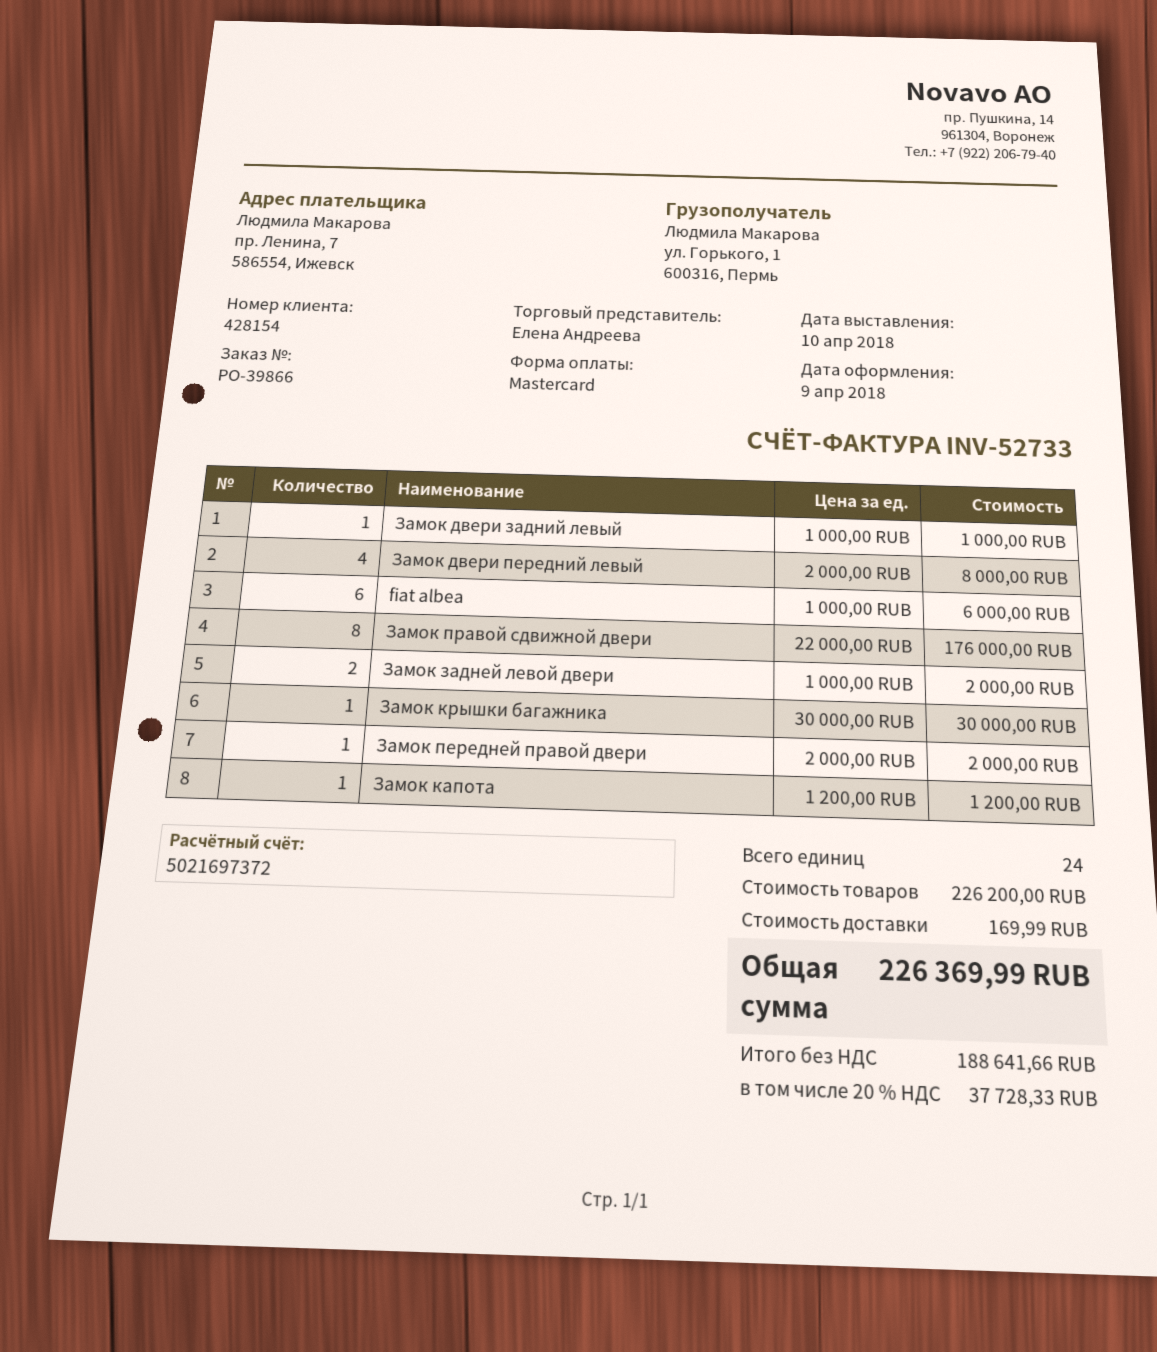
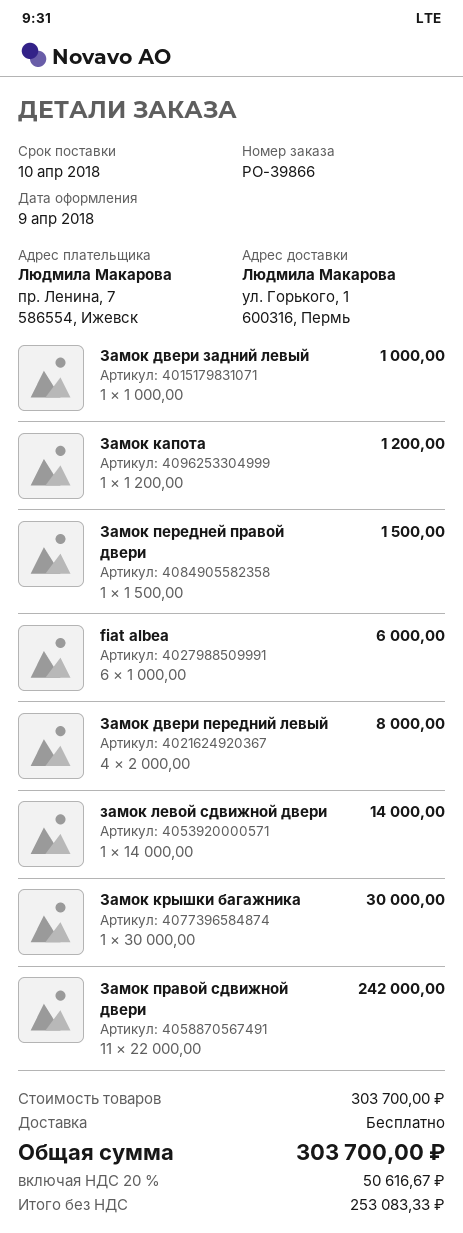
Замок правой сдвижной двери: 8 x 22000.00 = 176000.00 -> 11 x 22000.00 = 242000.00
Замок задней левой двери: 2 x 1000.00 = 2000.00 -> none
Замок передней правой двери: 1 x 2000.00 = 2000.00 -> 1 x 1500.00 = 1500.00
замок левой сдвижной двери: none -> 1 x 14000.00 = 14000.00
subtotal: 226200.00 -> 303700.00
shipping: 169.99 -> 0.00
net: 188641.66 -> 253083.33
tax: 20% = 37728.33 -> 20% = 50616.67
total: 226369.99 -> 303700.00

